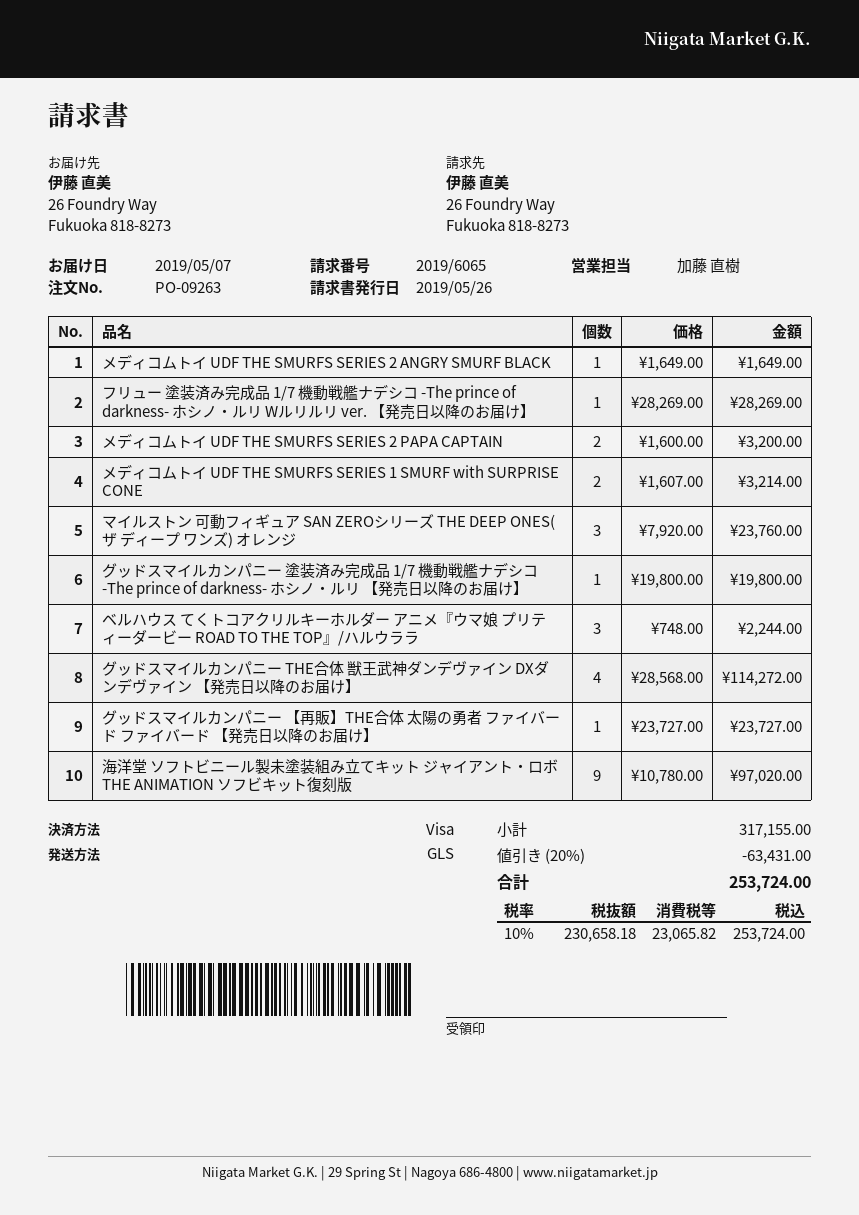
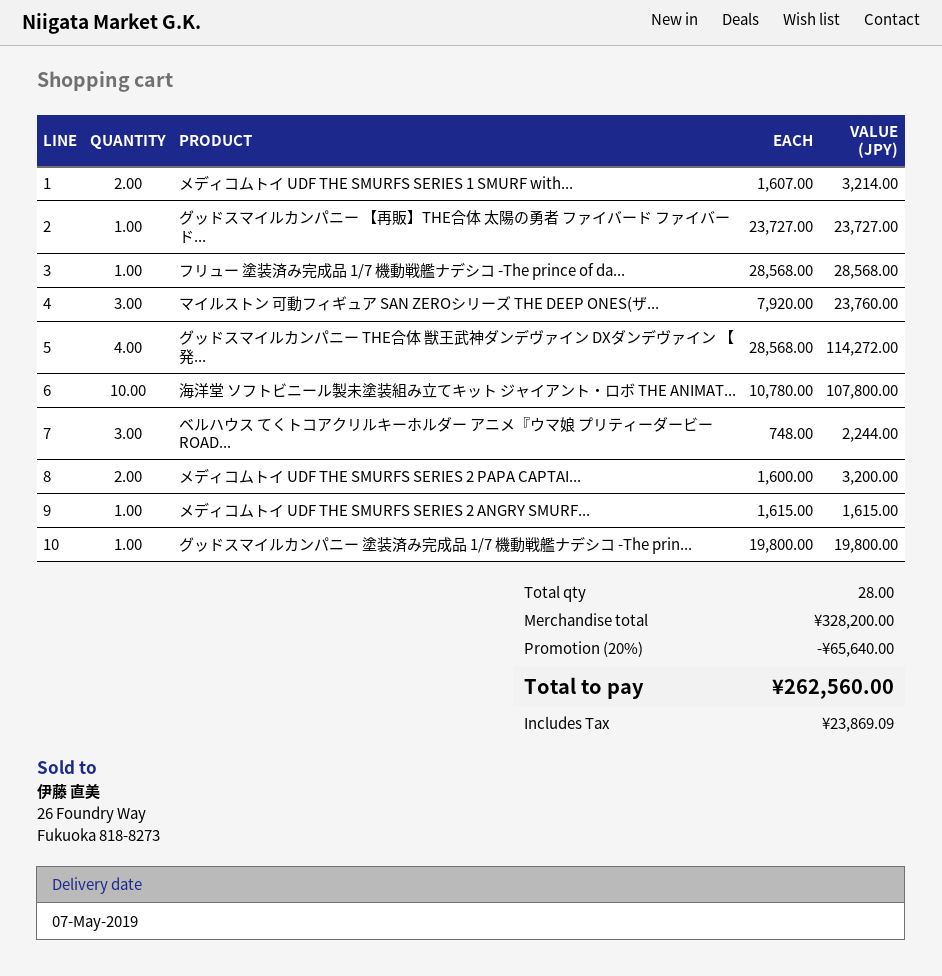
メディコムトイ UDF THE SMURFS SERIES 2 ANGRY SMURF BLACK: 1 x 1649.00 = 1649.00 -> 1 x 1615.00 = 1615.00
フリュー 塗装済み完成品 1/7 機動戦艦ナデシコ -The prince of darkness- ホシノ・ルリ Wルリルリ ver. 【発売日以降のお届け】: 1 x 28269.00 = 28269.00 -> 1 x 28568.00 = 28568.00
海洋堂 ソフトビニール製未塗装組み立てキット ジャイアント・ロボ THE ANIMATION ソフビキット復刻版: 9 x 10780.00 = 97020.00 -> 10 x 10780.00 = 107800.00
subtotal: 317155.00 -> 328200.00
discount: 20% = 63431.00 -> 20% = 65640.00
tax: 23065.82 -> 23869.09
total: 253724.00 -> 262560.00

